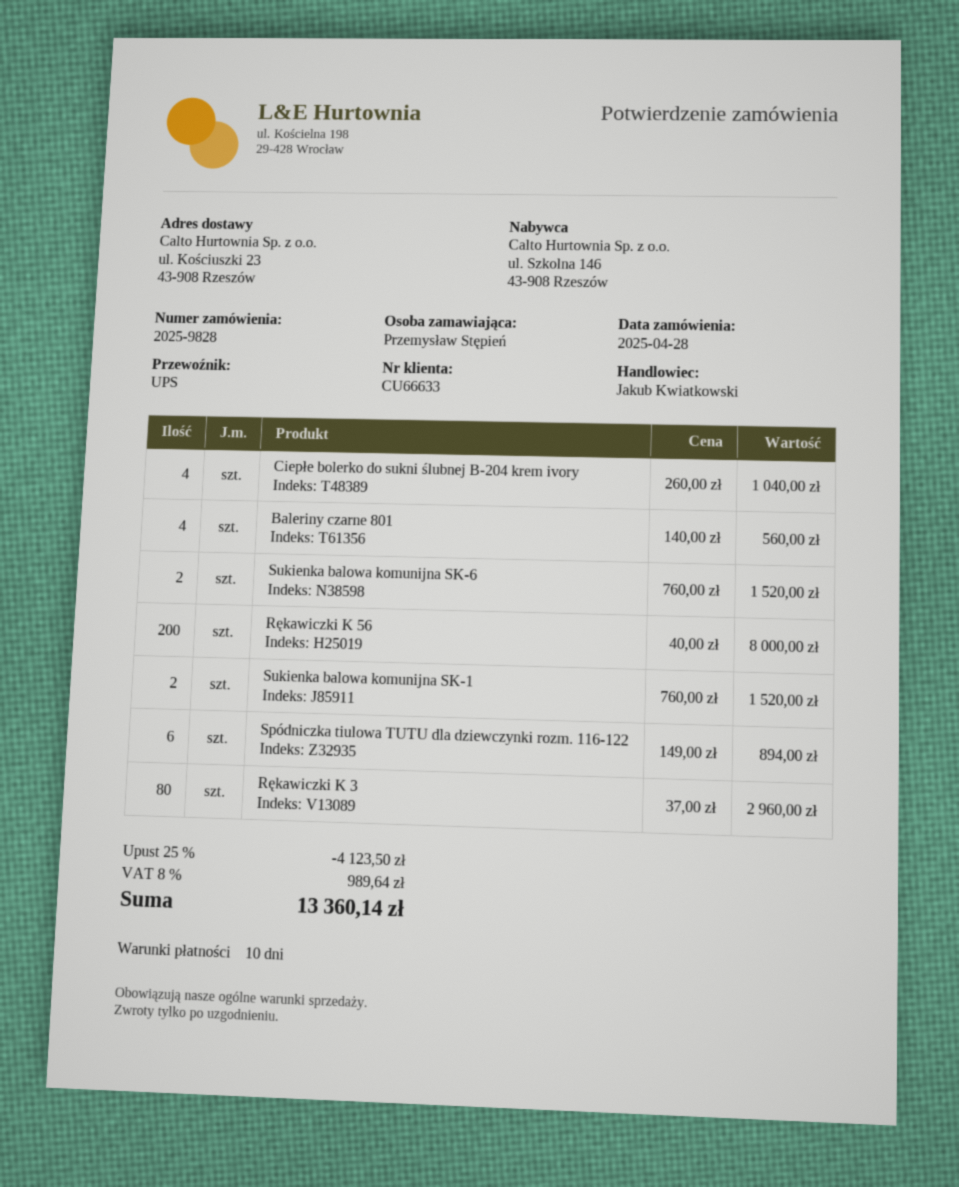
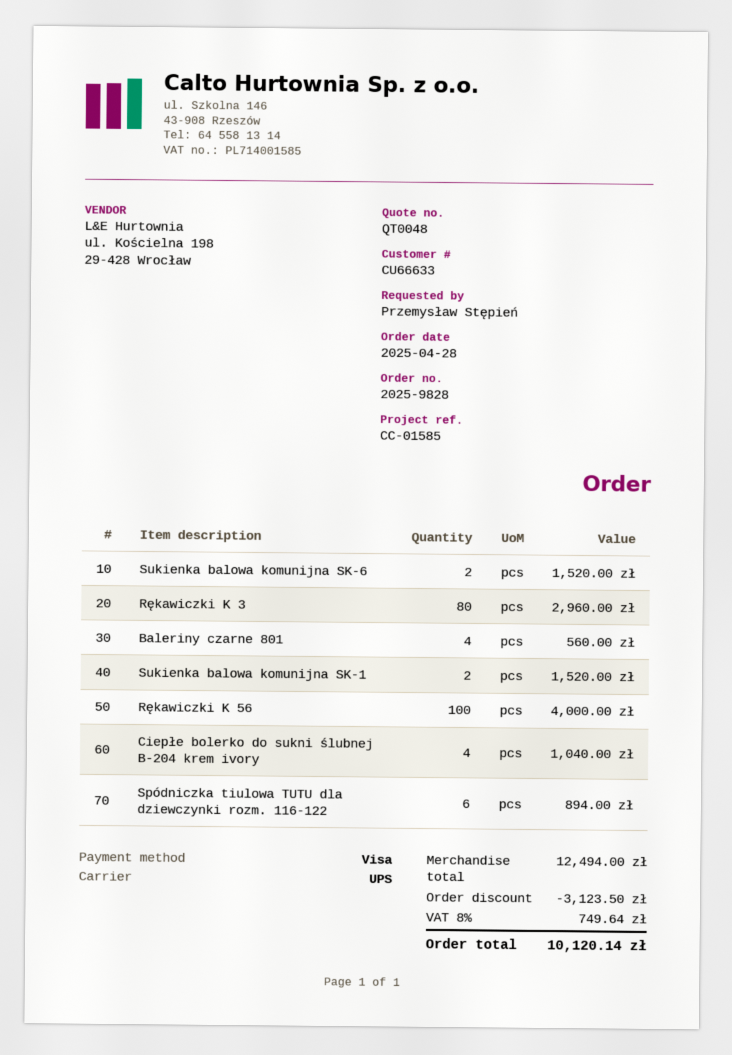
Rękawiczki K 56: 200 for 8000.00 -> 100 for 4000.00
discount: 4123.50 -> 3123.50
tax: 8% = 989.64 -> 8% = 749.64
total: 13360.14 -> 10120.14

